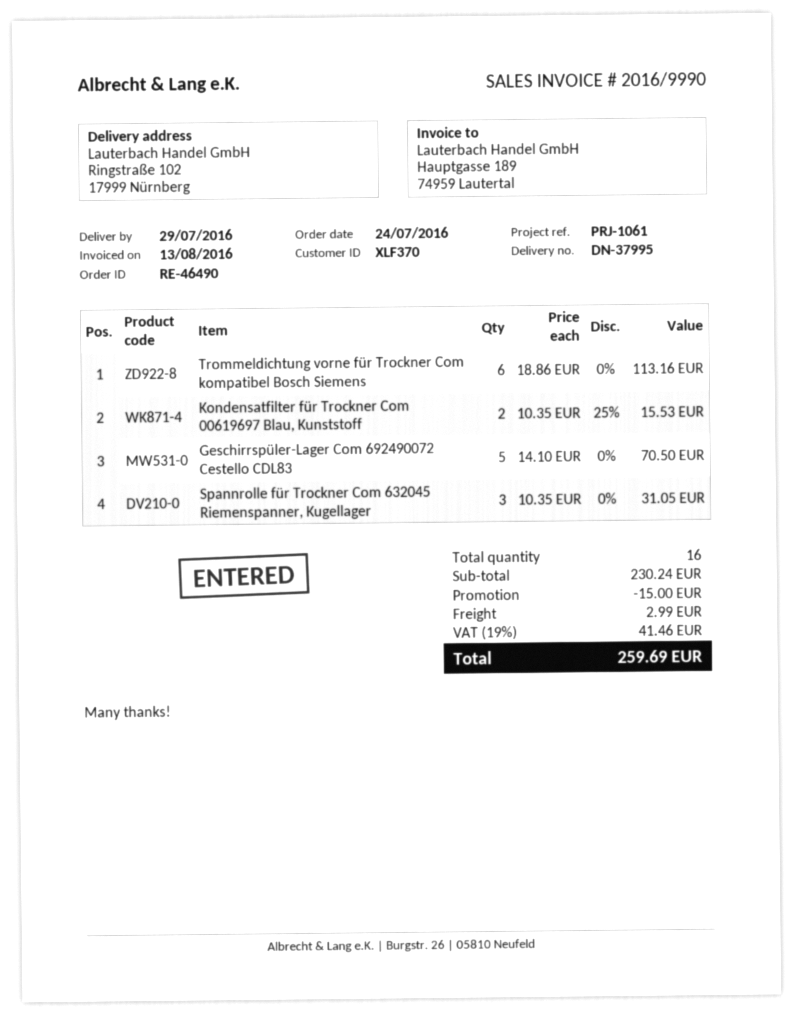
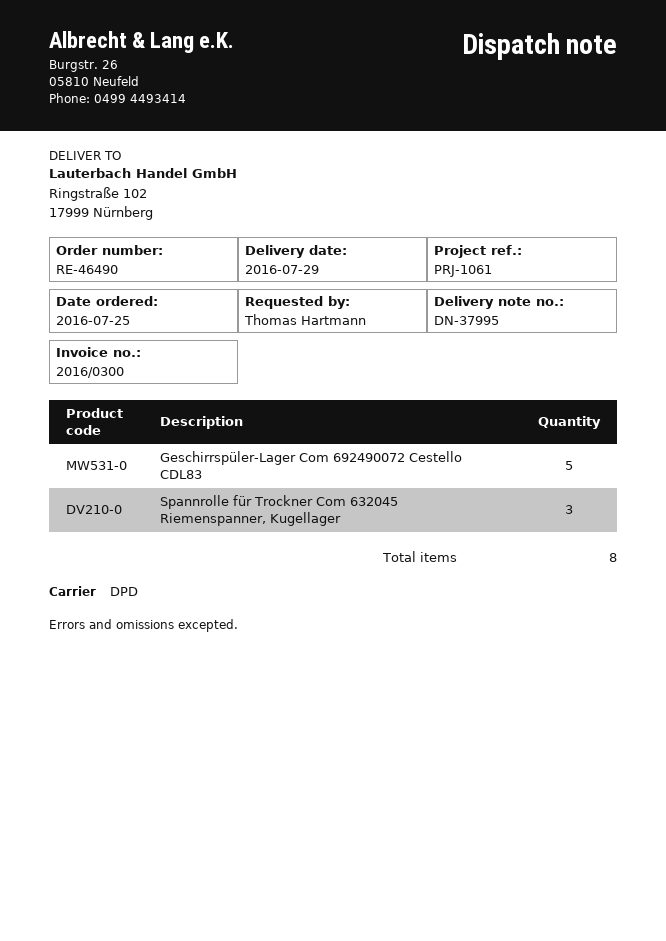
order date: 2016-07-24 -> 2016-07-25
invoice number: 2016/9990 -> 2016/0300
Trommeldichtung vorne für Trockner Com kompatibel Bosch Siemens: 6 -> none
Kondensatfilter für Trockner Com 00619697 Blau, Kunststoff: 2 -> none
total quantity: 16 -> 8

